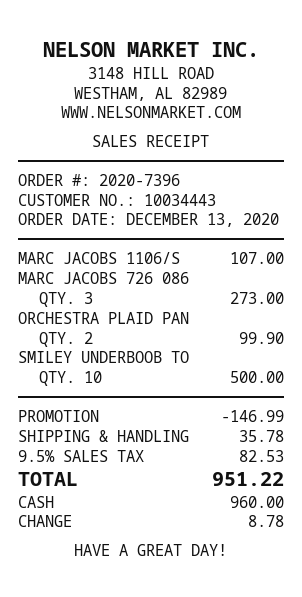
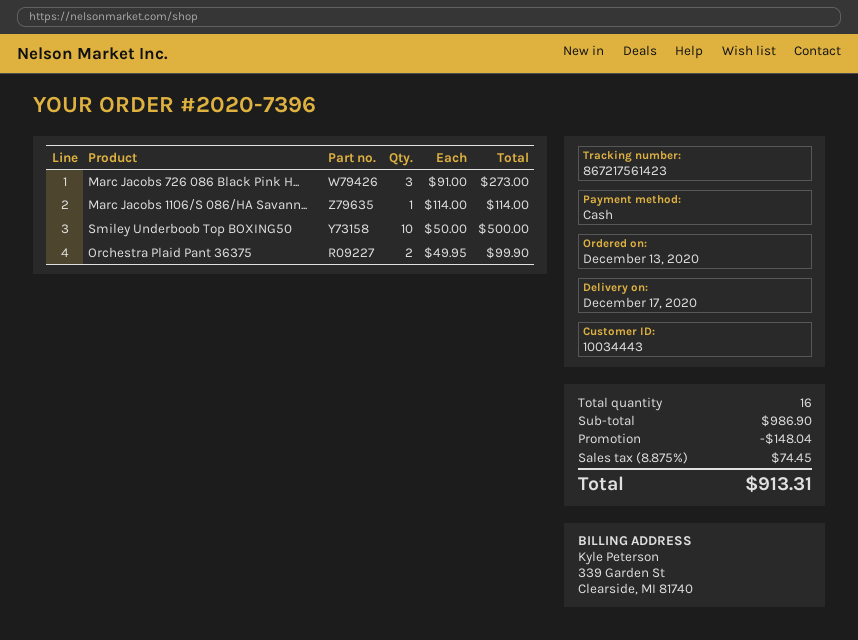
MARC JACOBS 1106/S: 1 for 107.00 -> 1 for 114.00
discount: 146.99 -> 148.04
shipping: 35.78 -> none
tax: 9.5% = 82.53 -> 8.875% = 74.45
total: 951.22 -> 913.31

